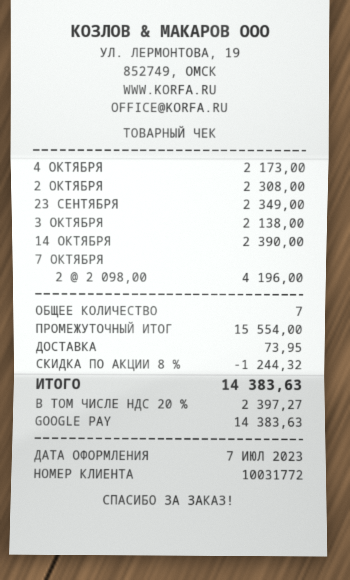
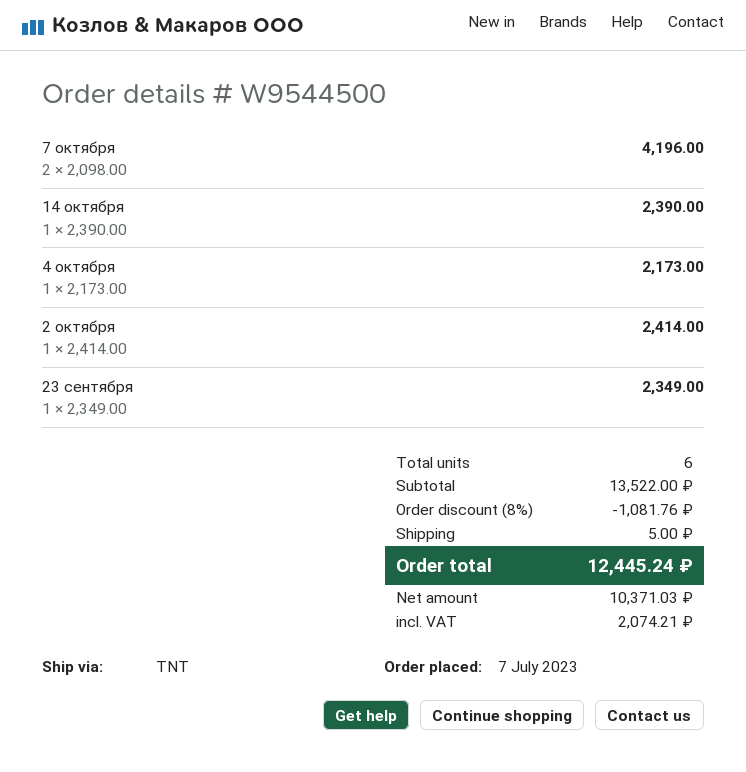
2 ОКТЯБРЯ: 1 x 2308.00 = 2308.00 -> 1 x 2414.00 = 2414.00
3 ОКТЯБРЯ: 1 x 2138.00 = 2138.00 -> none
total quantity: 7 -> 6
subtotal: 15554.00 -> 13522.00
discount: 8% = 1244.32 -> 8% = 1081.76
shipping: 73.95 -> 5.00
tax: 2397.27 -> 2074.21
total: 14383.63 -> 12445.24

